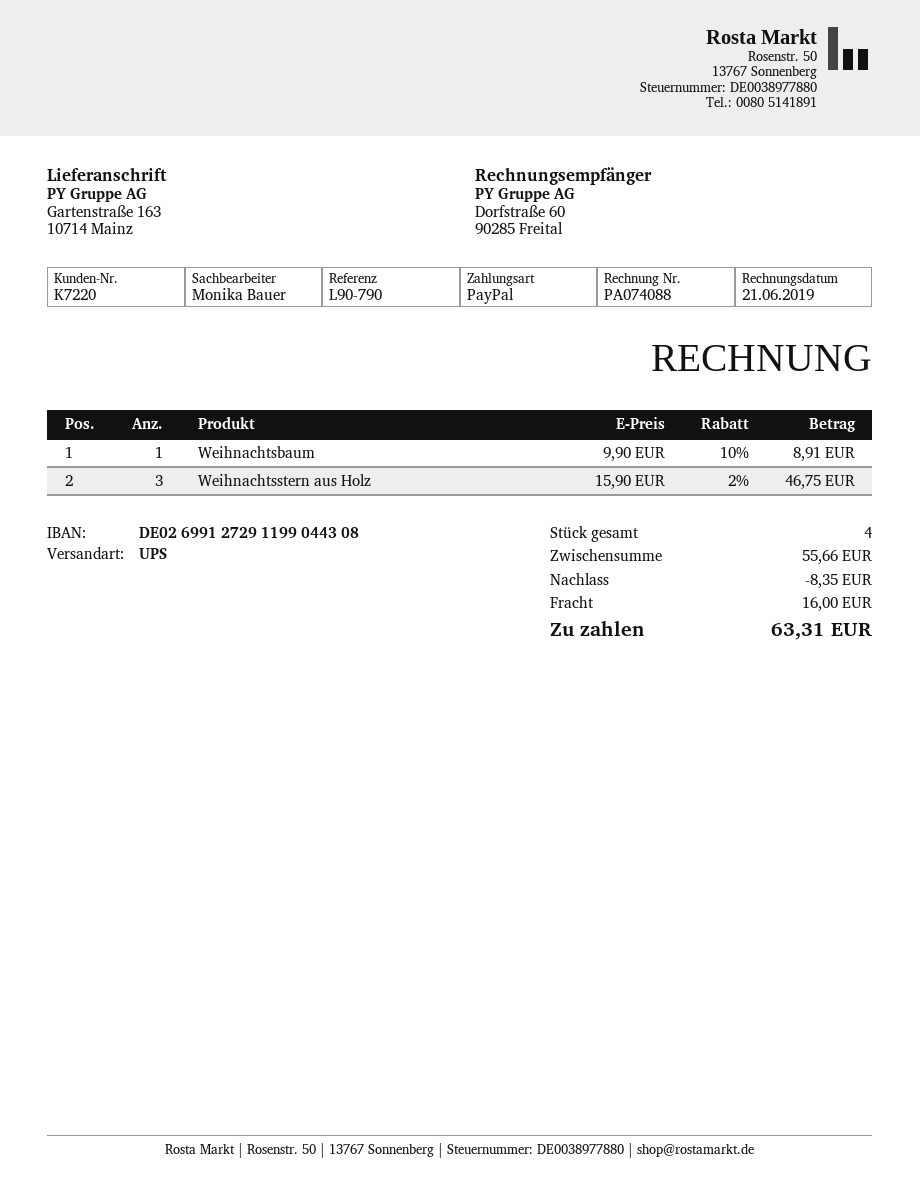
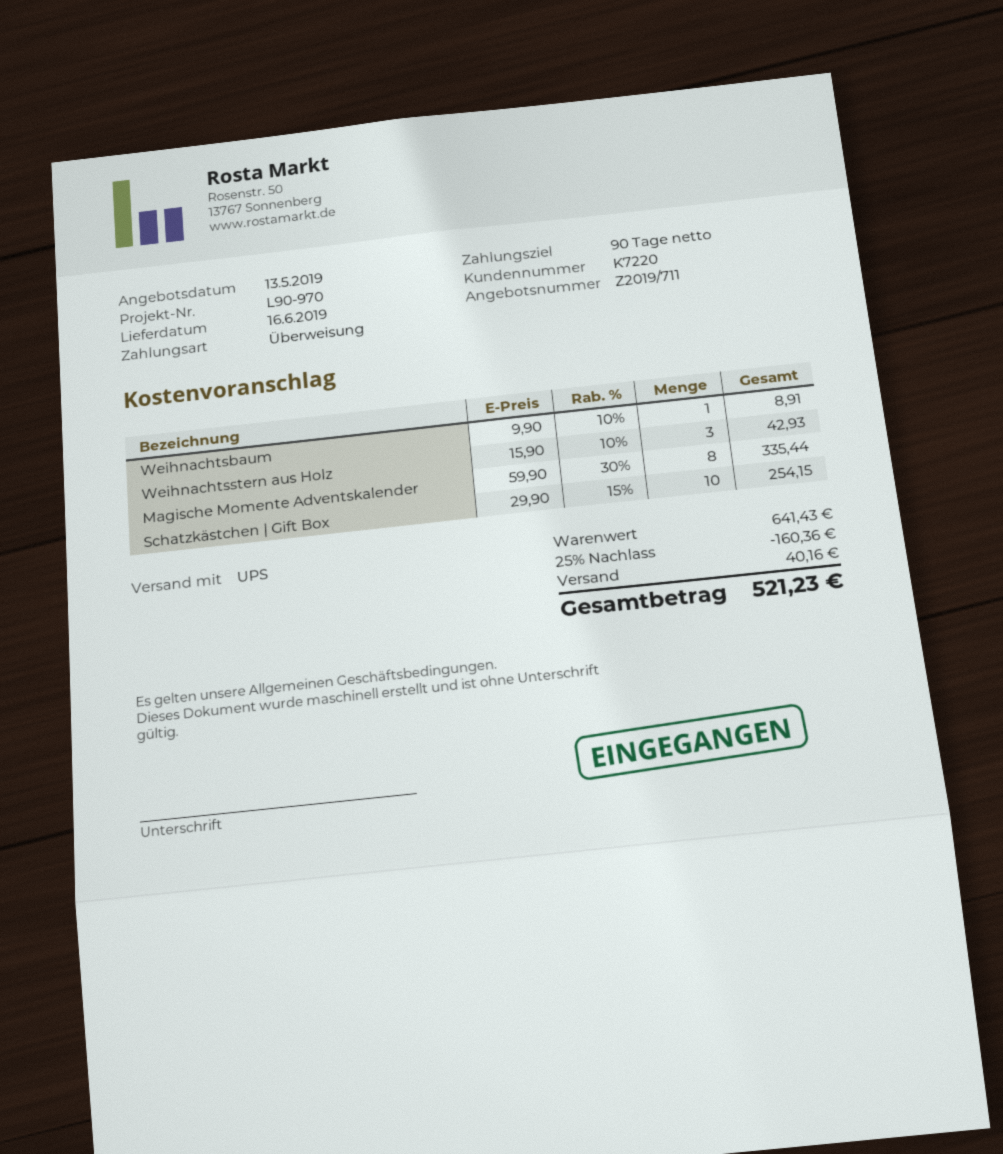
reference: L90-790 -> L90-970
payment method: PayPal -> bank transfer
Weihnachtsstern aus Holz: 3 x 15.90 - 2% = 46.75 -> 3 x 15.90 - 10% = 42.93
Magische Momente Adventskalender: none -> 8 x 59.90 - 30% = 335.44
Schatzkästchen | Gift Box: none -> 10 x 29.90 - 15% = 254.15
subtotal: 55.66 -> 641.43
discount: 8.35 -> 160.36
shipping: 16.00 -> 40.16
total: 63.31 -> 521.23

